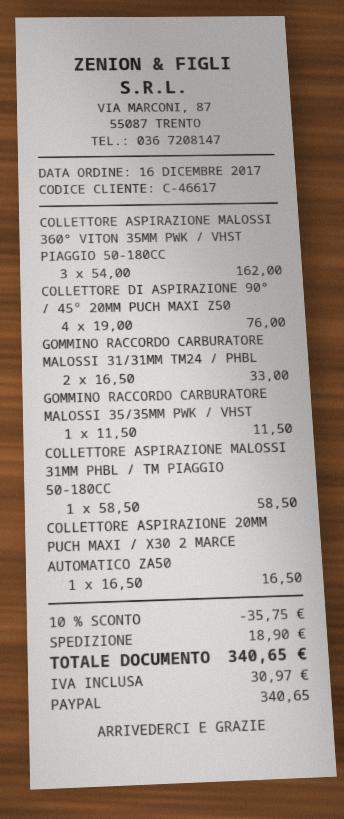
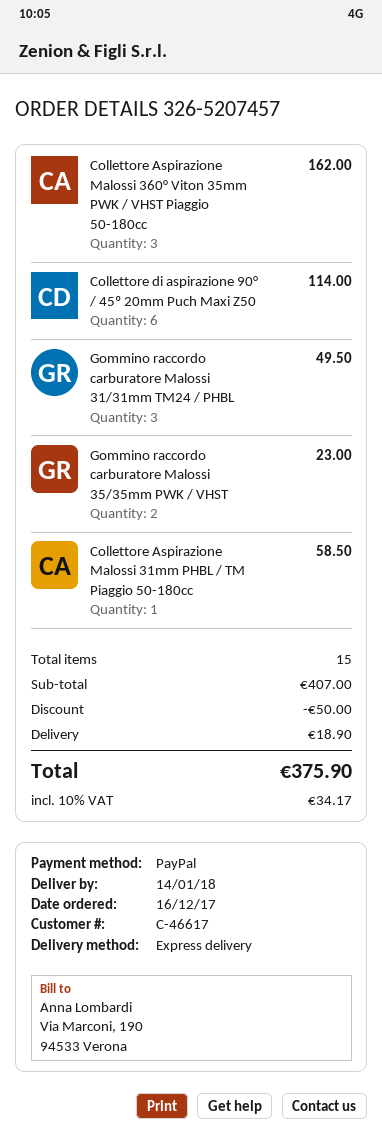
COLLETTORE DI ASPIRAZIONE 90° / 45º 20MM PUCH MAXI Z50: 4 for 76.00 -> 6 for 114.00
GOMMINO RACCORDO CARBURATORE MALOSSI 31/31MM TM24 / PHBL: 2 for 33.00 -> 3 for 49.50
GOMMINO RACCORDO CARBURATORE MALOSSI 35/35MM PWK / VHST: 1 for 11.50 -> 2 for 23.00
COLLETTORE ASPIRAZIONE 20MM PUCH MAXI / X30 2 MARCE AUTOMATICO ZA50: 1 for 16.50 -> none
discount: 35.75 -> 50.00
tax: 30.97 -> 34.17
total: 340.65 -> 375.90

